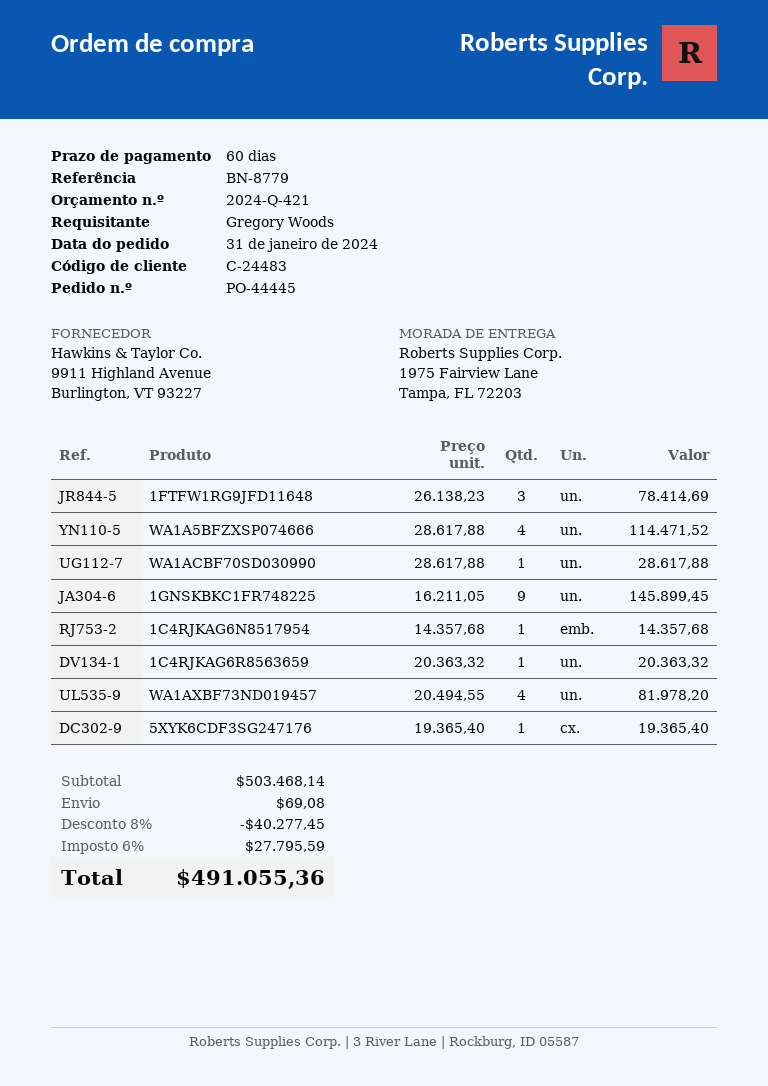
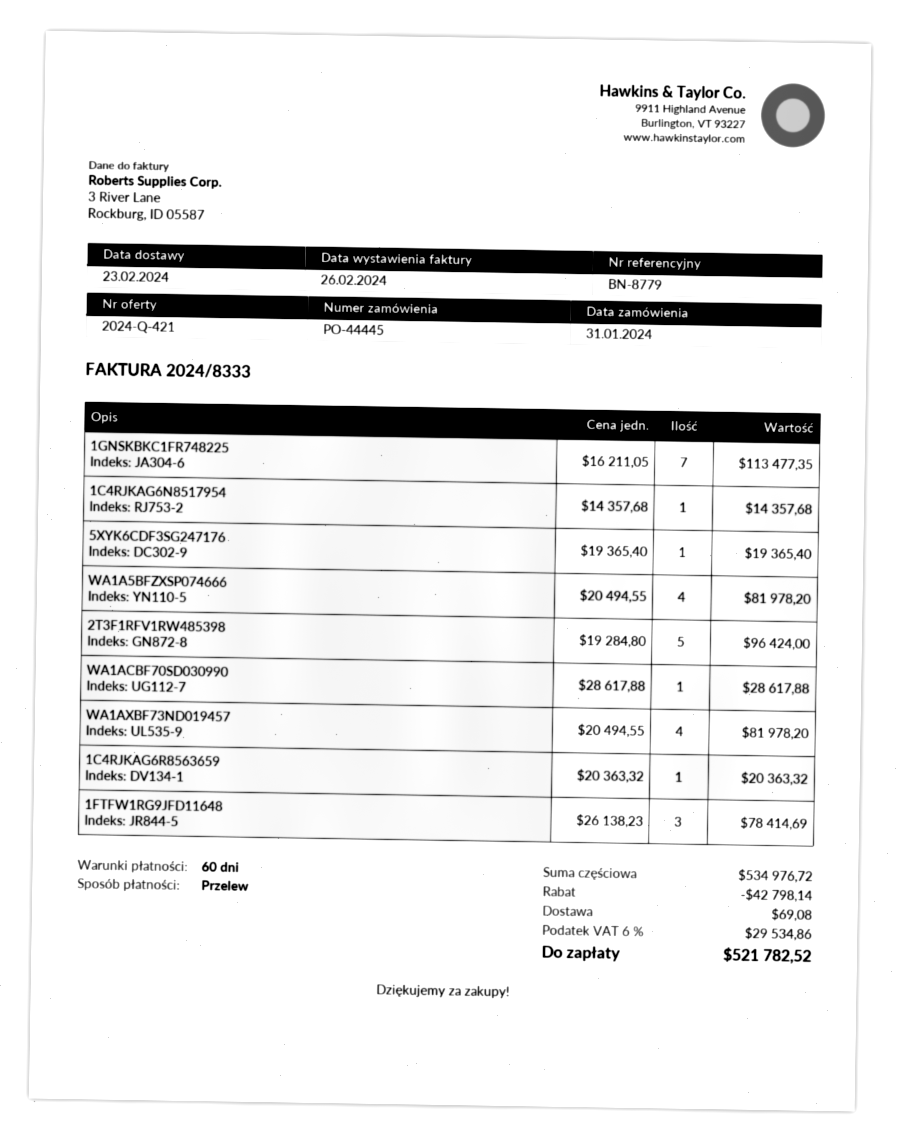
WA1A5BFZXSP074666: 4 x 28617.88 = 114471.52 -> 4 x 20494.55 = 81978.20
1GNSKBKC1FR748225: 9 x 16211.05 = 145899.45 -> 7 x 16211.05 = 113477.35
2T3F1RFV1RW485398: none -> 5 x 19284.80 = 96424.00
subtotal: 503468.14 -> 534976.72
discount: 40277.45 -> 42798.14
tax: 6% = 27795.59 -> 6% = 29534.86
total: 491055.36 -> 521782.52

